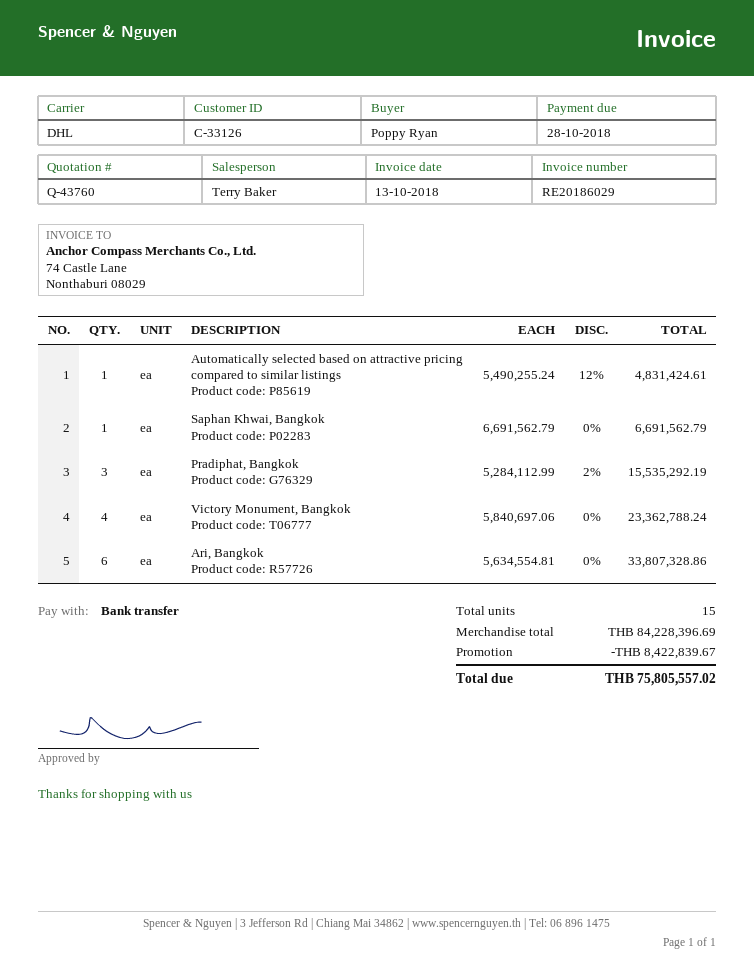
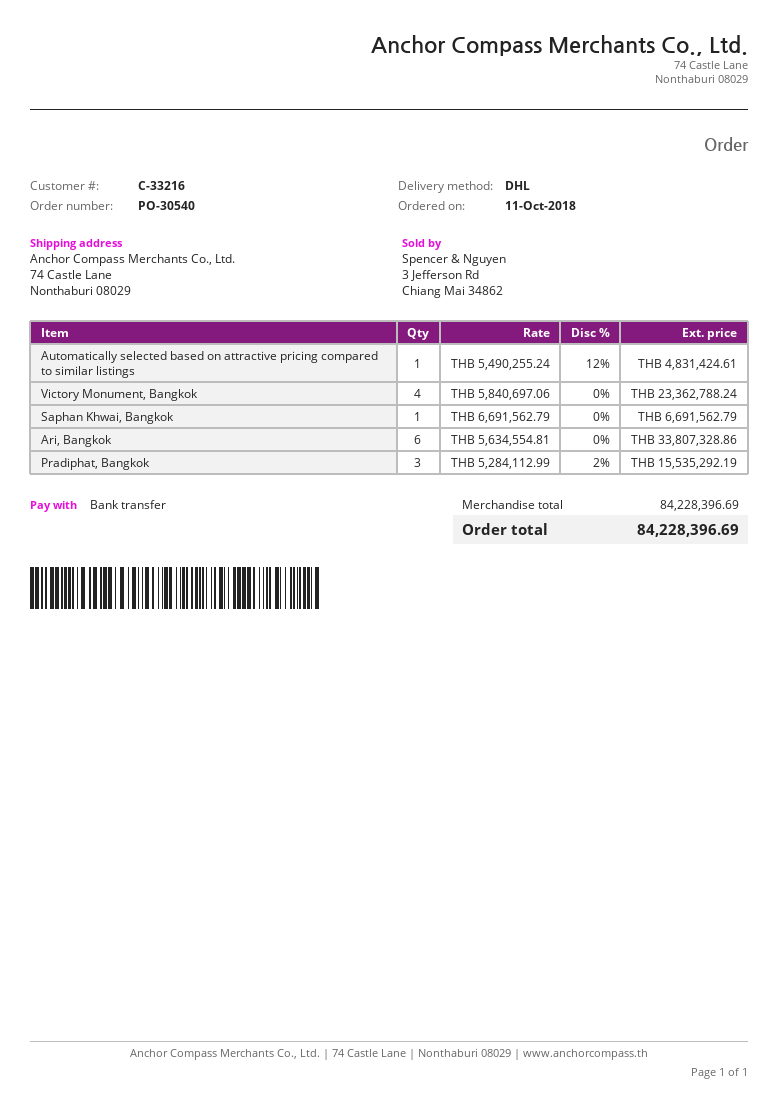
customer number: C-33126 -> C-33216
discount: 8422839.67 -> none
total: 75805557.02 -> 84228396.69

